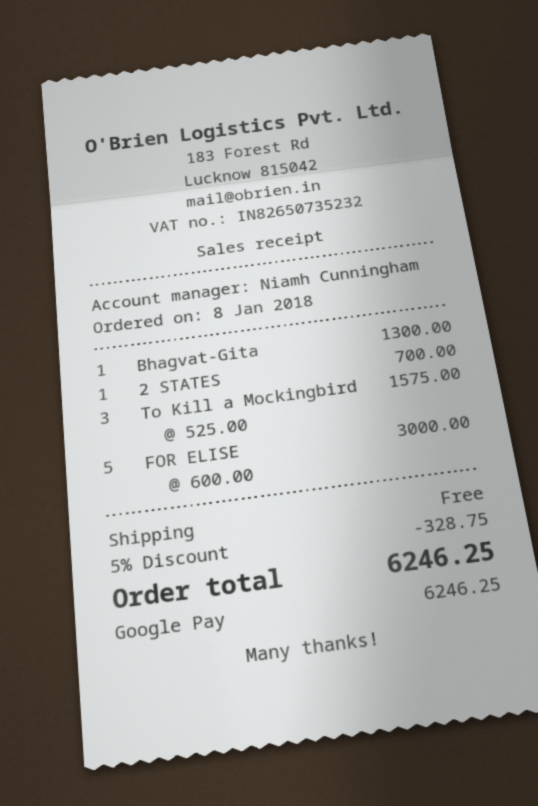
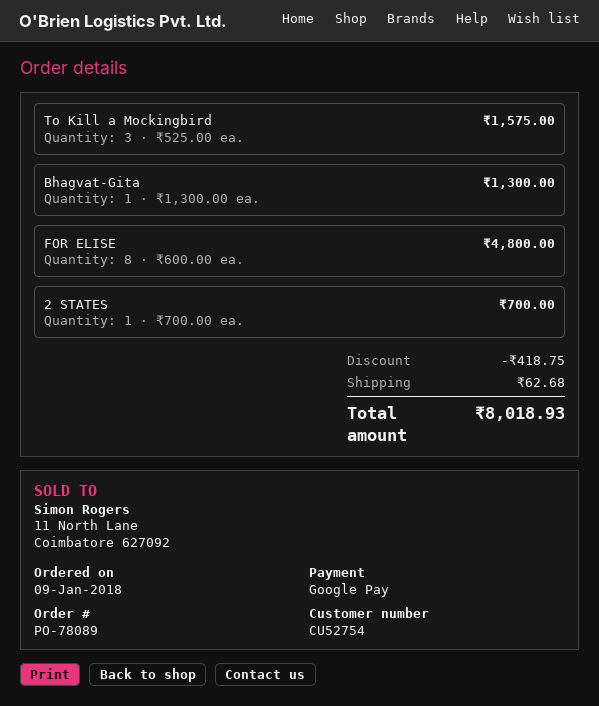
order date: 2018-01-08 -> 2018-01-09
FOR ELISE: 5 x 600.00 = 3000.00 -> 8 x 600.00 = 4800.00
discount: 328.75 -> 418.75
shipping: 0.00 -> 62.68
total: 6246.25 -> 8018.93

